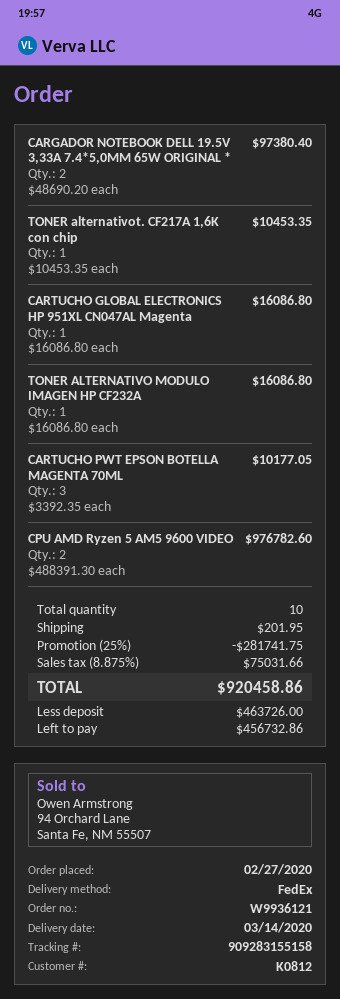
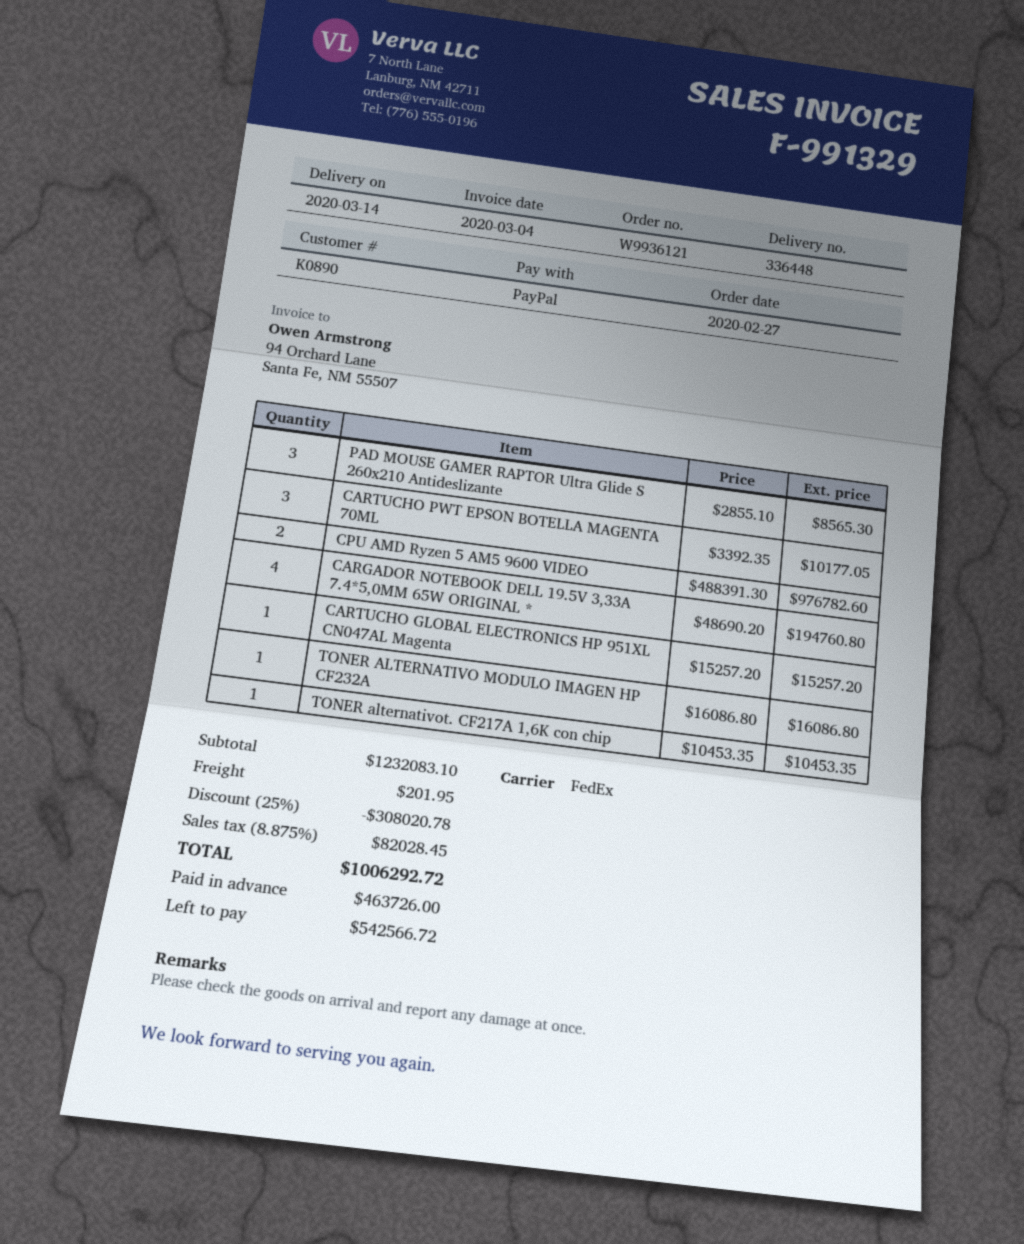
customer number: K0812 -> K0890
CARGADOR NOTEBOOK DELL 19.5V 3,33A 7.4*5,0MM 65W ORIGINAL *: 2 x 48690.20 = 97380.40 -> 4 x 48690.20 = 194760.80
CARTUCHO GLOBAL ELECTRONICS HP 951XL CN047AL Magenta: 1 x 16086.80 = 16086.80 -> 1 x 15257.20 = 15257.20
PAD MOUSE GAMER RAPTOR Ultra Glide S 260x210 Antideslizante: none -> 3 x 2855.10 = 8565.30
discount: 25% = 281741.75 -> 25% = 308020.78
tax: 8.875% = 75031.66 -> 8.875% = 82028.45
total: 920458.86 -> 1006292.72
balance: 456732.86 -> 542566.72

